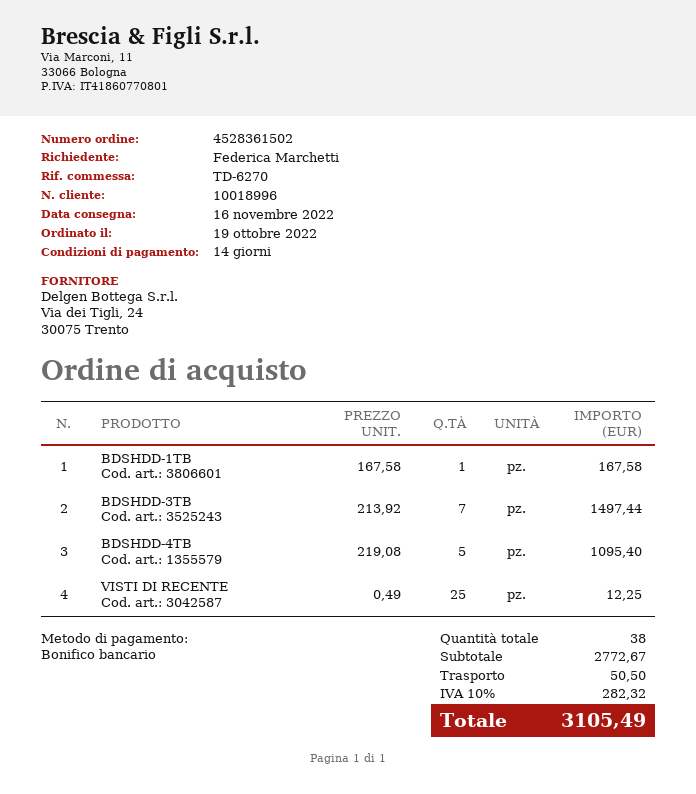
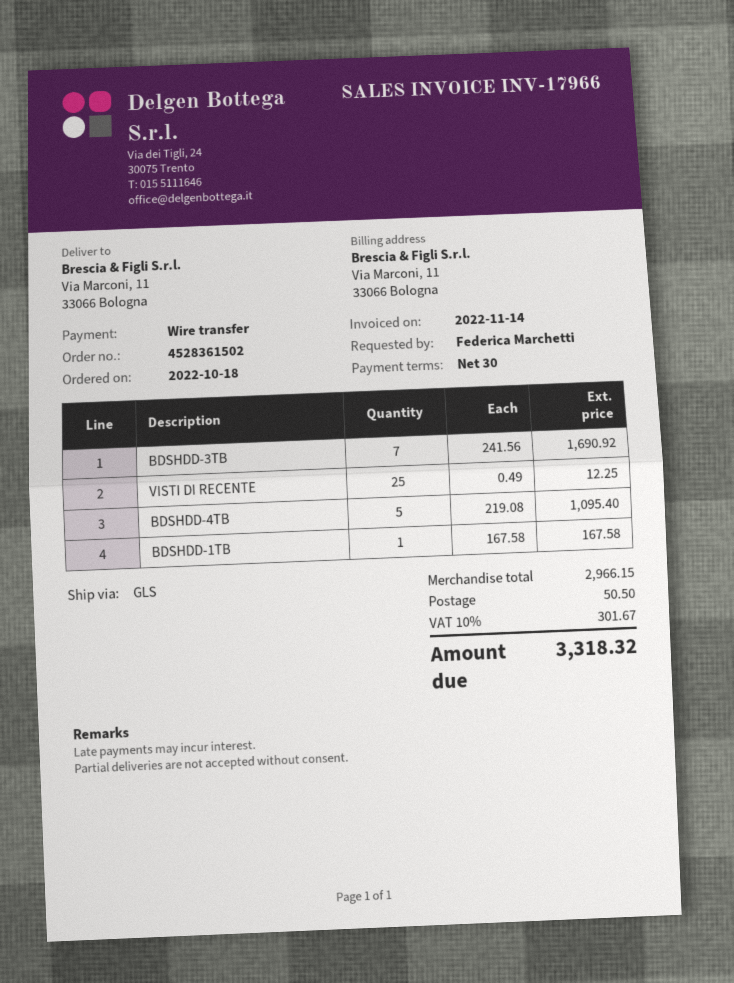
order date: 2022-10-19 -> 2022-10-18
payment terms: 14 days -> 30 days
BDSHDD-3TB: 7 x 213.92 = 1497.44 -> 7 x 241.56 = 1690.92
subtotal: 2772.67 -> 2966.15
tax: 10% = 282.32 -> 10% = 301.67
total: 3105.49 -> 3318.32

